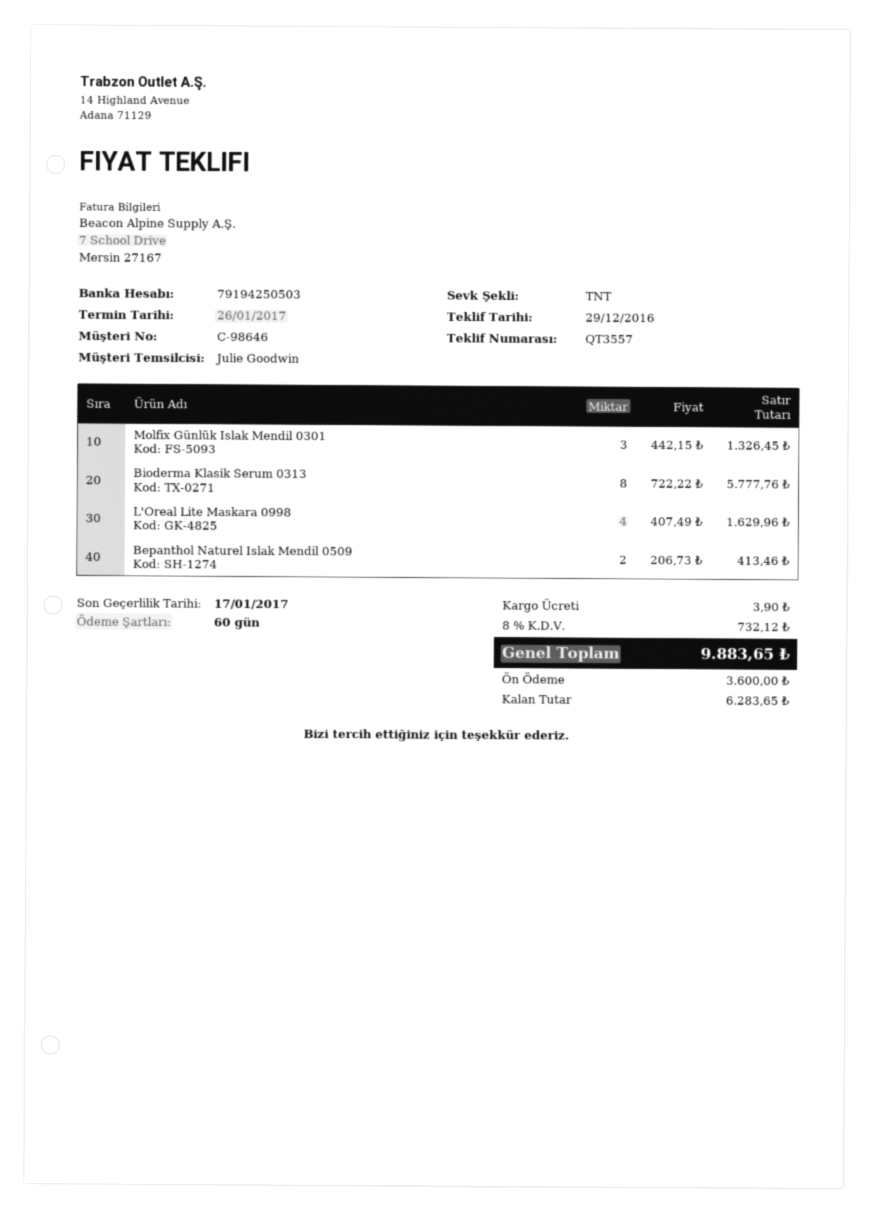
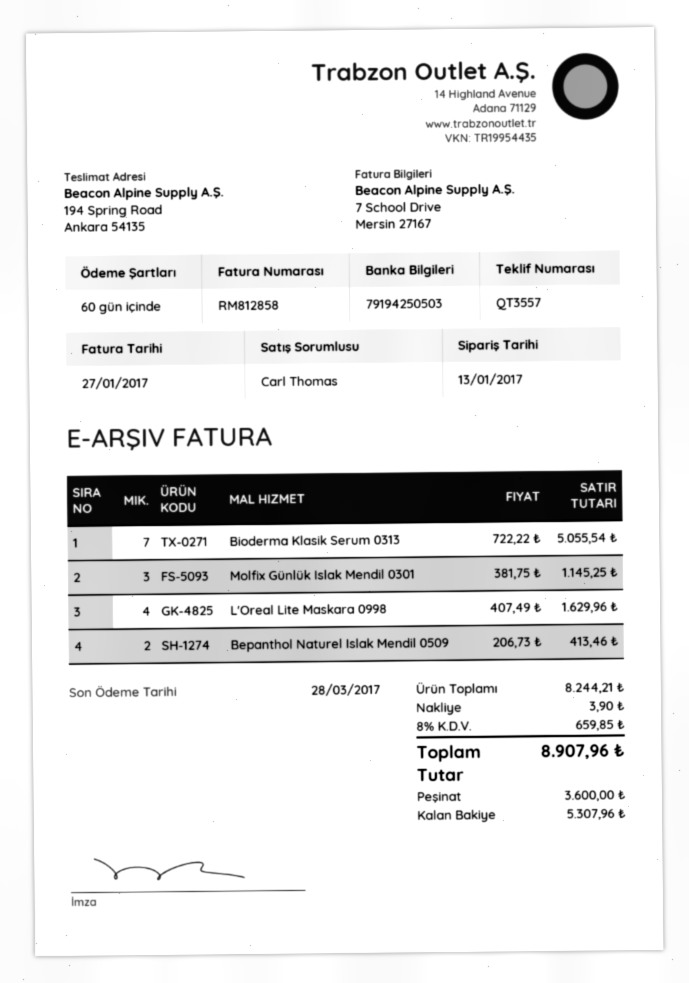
sales rep: Julie Goodwin -> Carl Thomas
Molfix Günlük Islak Mendil 0301: 3 x 442.15 = 1326.45 -> 3 x 381.75 = 1145.25
Bioderma Klasik Serum 0313: 8 x 722.22 = 5777.76 -> 7 x 722.22 = 5055.54
tax: 8% = 732.12 -> 8% = 659.85
total: 9883.65 -> 8907.96
balance: 6283.65 -> 5307.96

